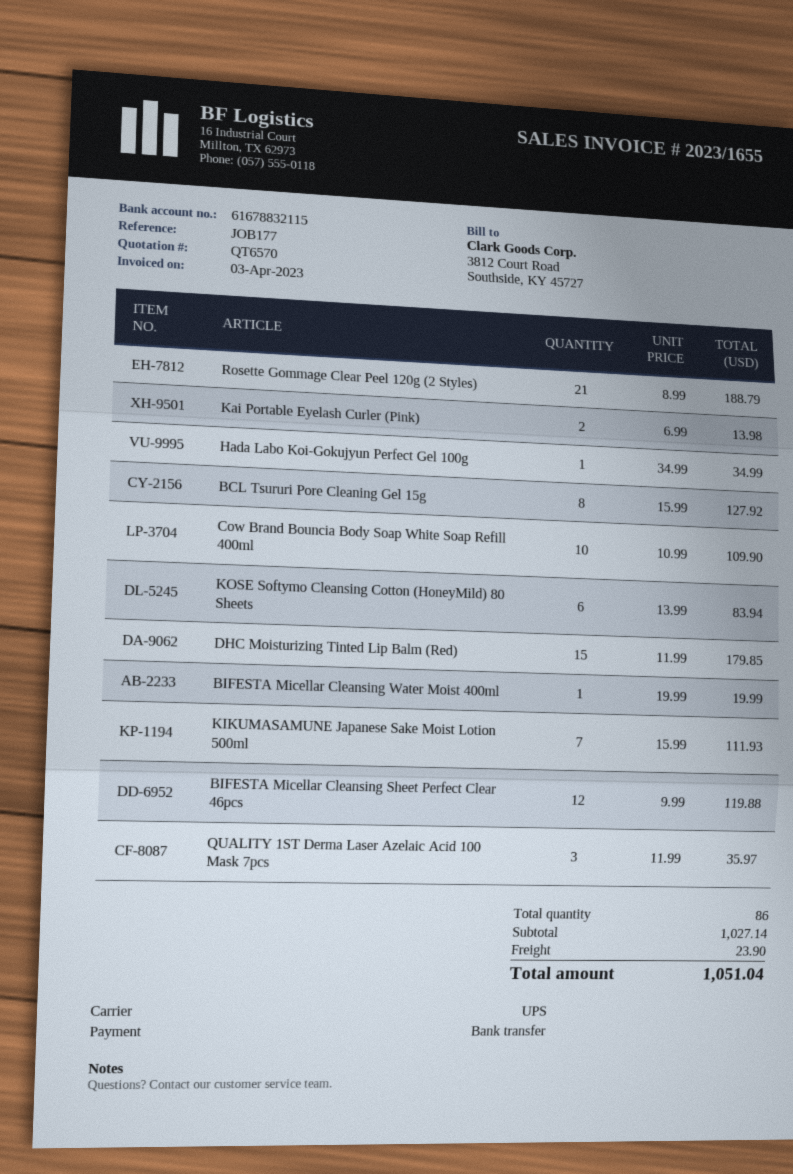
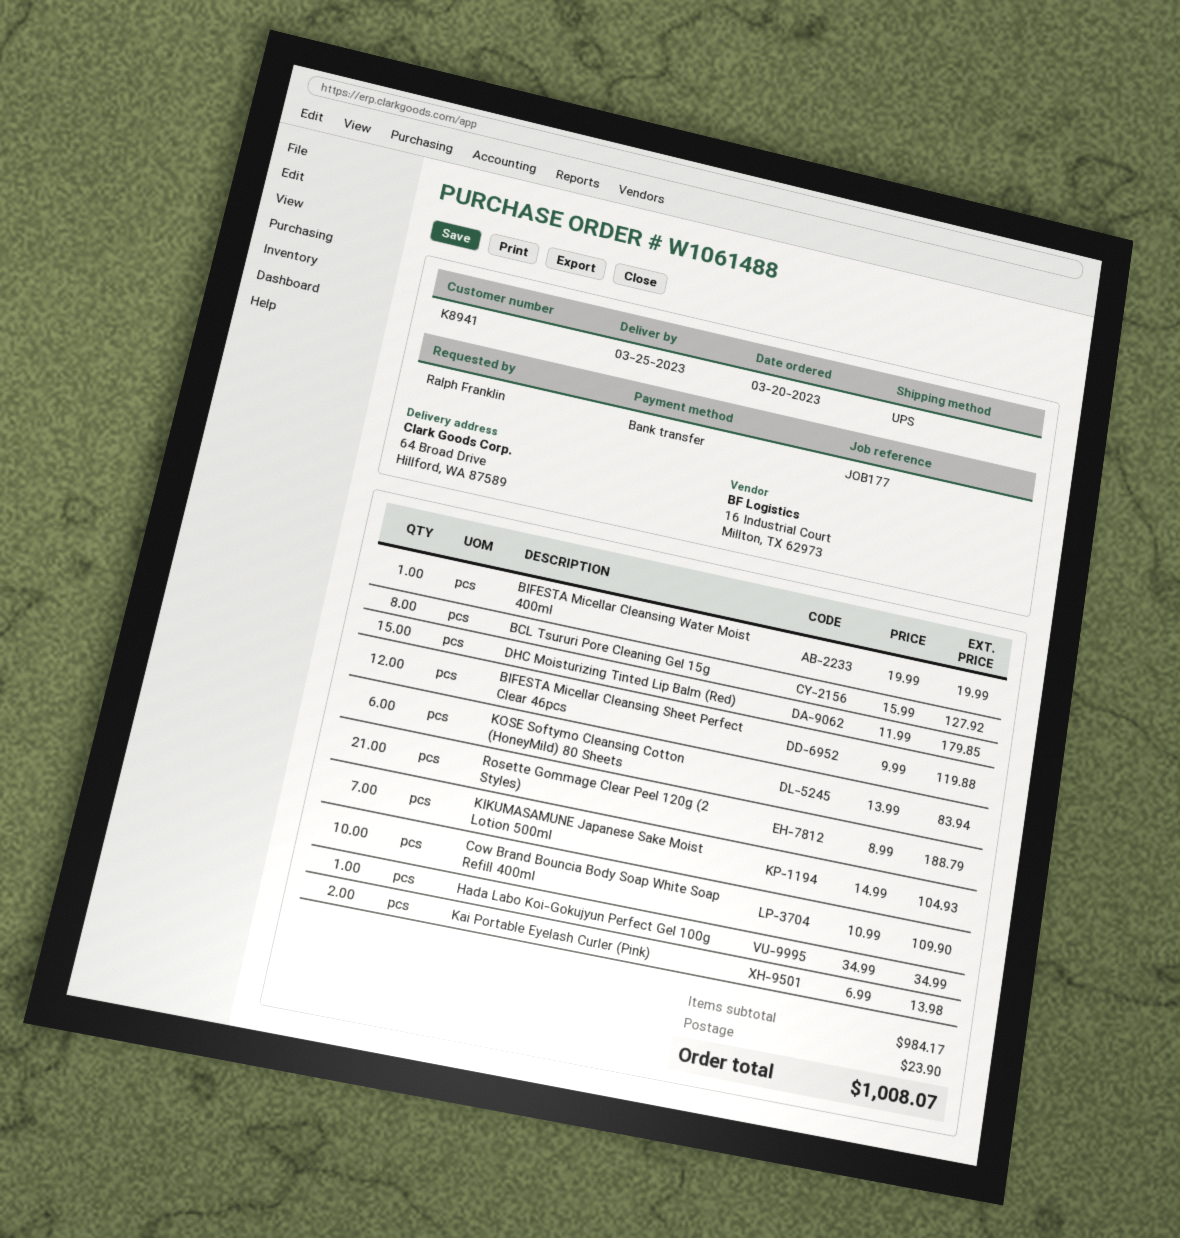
KIKUMASAMUNE Japanese Sake Moist Lotion 500ml: 7 x 15.99 = 111.93 -> 7 x 14.99 = 104.93
QUALITY 1ST Derma Laser Azelaic Acid 100 Mask 7pcs: 3 x 11.99 = 35.97 -> none
subtotal: 1027.14 -> 984.17
total: 1051.04 -> 1008.07

